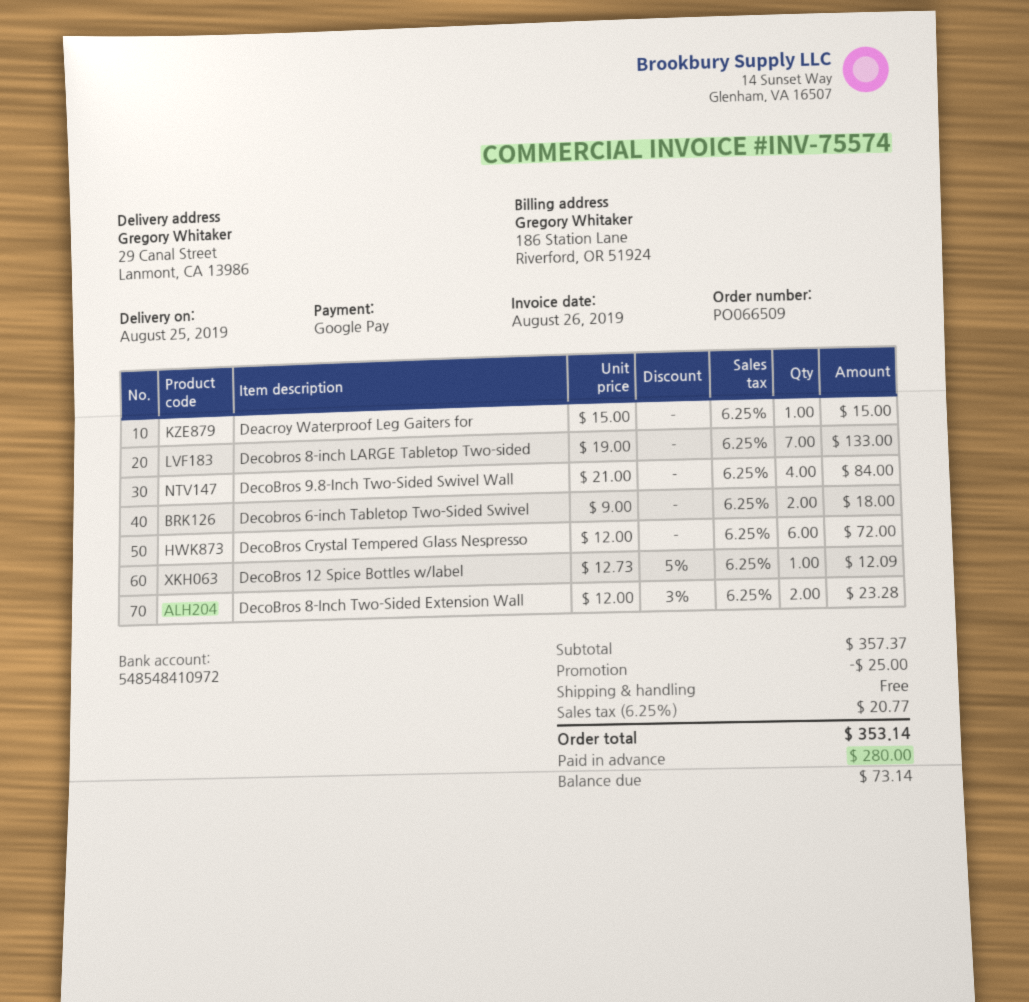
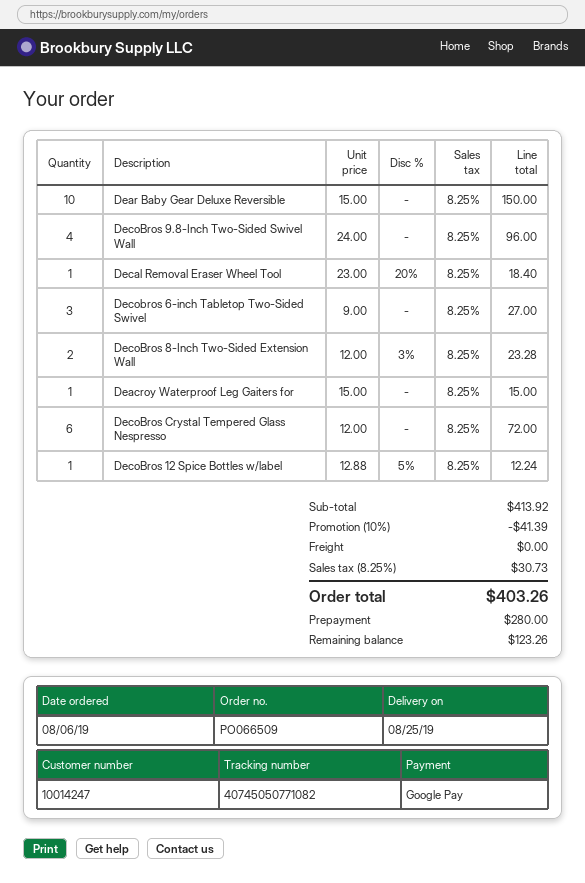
Decobros 8-inch LARGE Tabletop Two-sided: 7 x 19.00 = 133.00 -> none
DecoBros 9.8-Inch Two-Sided Swivel Wall: 4 x 21.00 = 84.00 -> 4 x 24.00 = 96.00
Decobros 6-inch Tabletop Two-Sided Swivel: 2 x 9.00 = 18.00 -> 3 x 9.00 = 27.00
DecoBros 12 Spice Bottles w/label: 1 x 12.73 - 5% = 12.09 -> 1 x 12.88 - 5% = 12.24
Dear Baby Gear Deluxe Reversible: none -> 10 x 15.00 = 150.00
Decal Removal Eraser Wheel Tool: none -> 1 x 23.00 - 20% = 18.40
subtotal: 357.37 -> 413.92
discount: 25.00 -> 41.39
tax: 6.25% = 20.77 -> 8.25% = 30.73
total: 353.14 -> 403.26
balance: 73.14 -> 123.26

